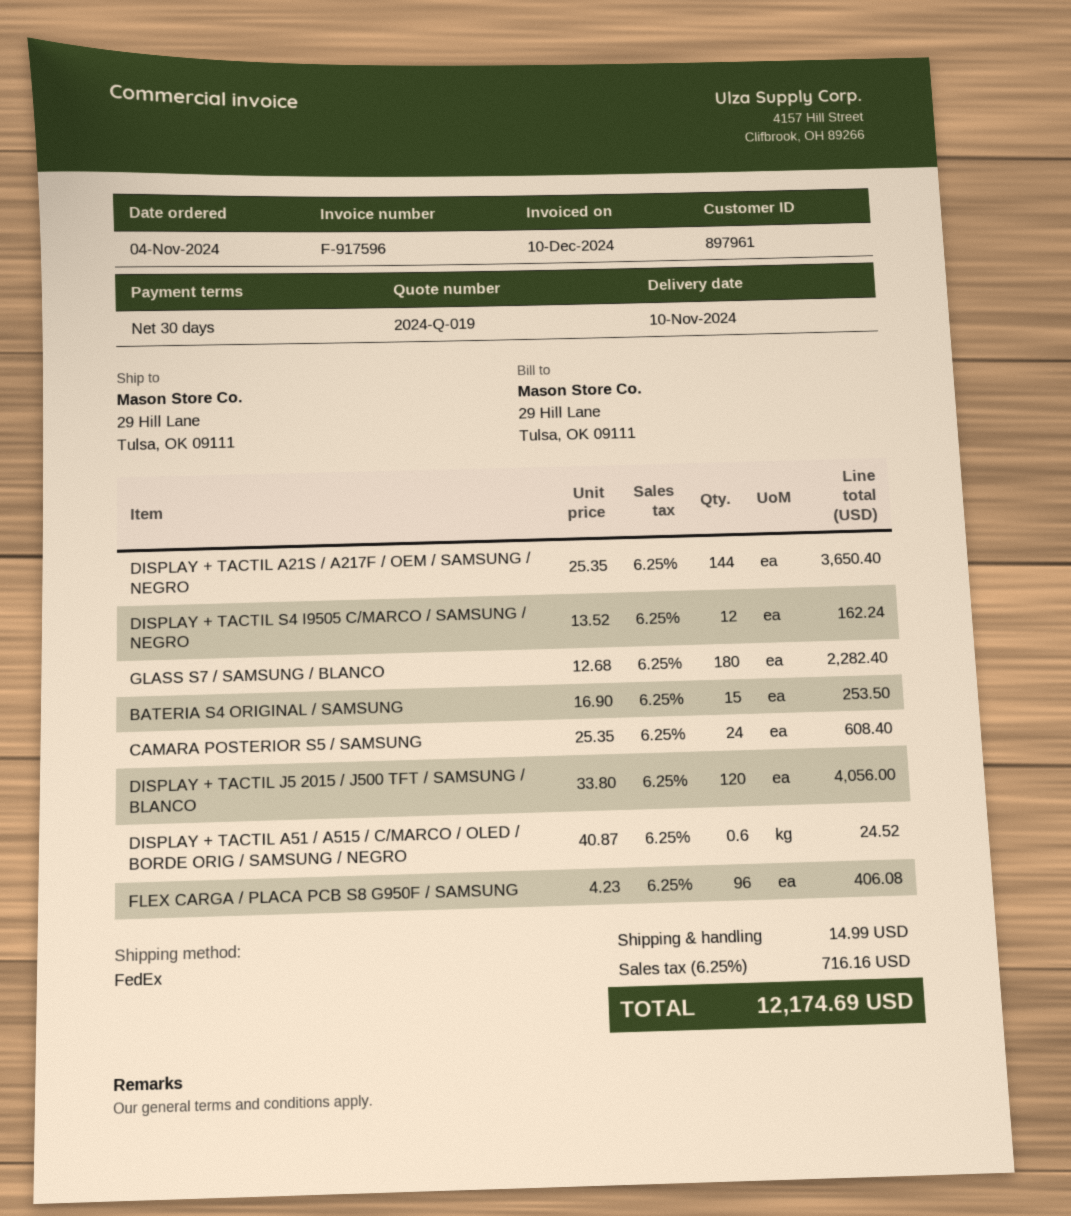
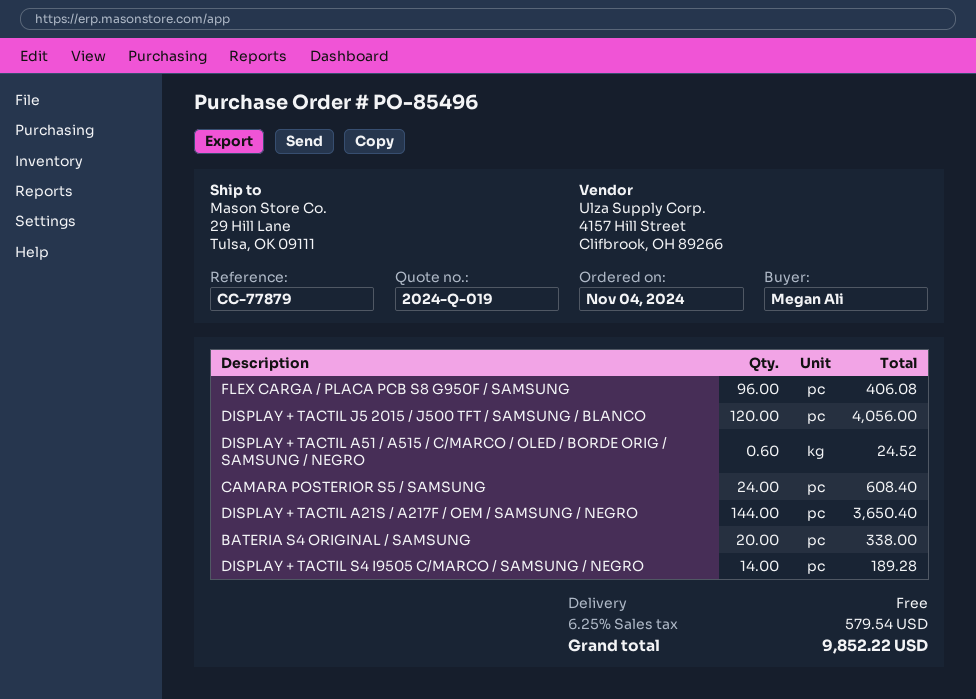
DISPLAY + TACTIL S4 I9505 C/MARCO / SAMSUNG / NEGRO: 12 for 162.24 -> 14 for 189.28
GLASS S7 / SAMSUNG / BLANCO: 180 for 2282.40 -> none
BATERIA S4 ORIGINAL / SAMSUNG: 15 for 253.50 -> 20 for 338.00
shipping: 14.99 -> 0.00
tax: 6.25% = 716.16 -> 6.25% = 579.54
total: 12174.69 -> 9852.22

